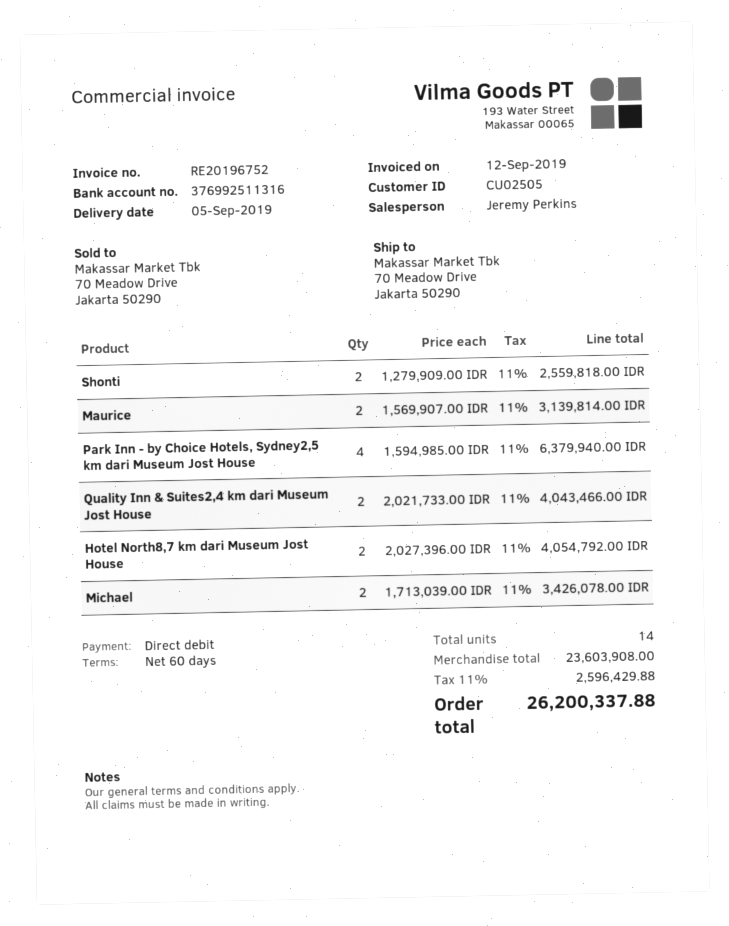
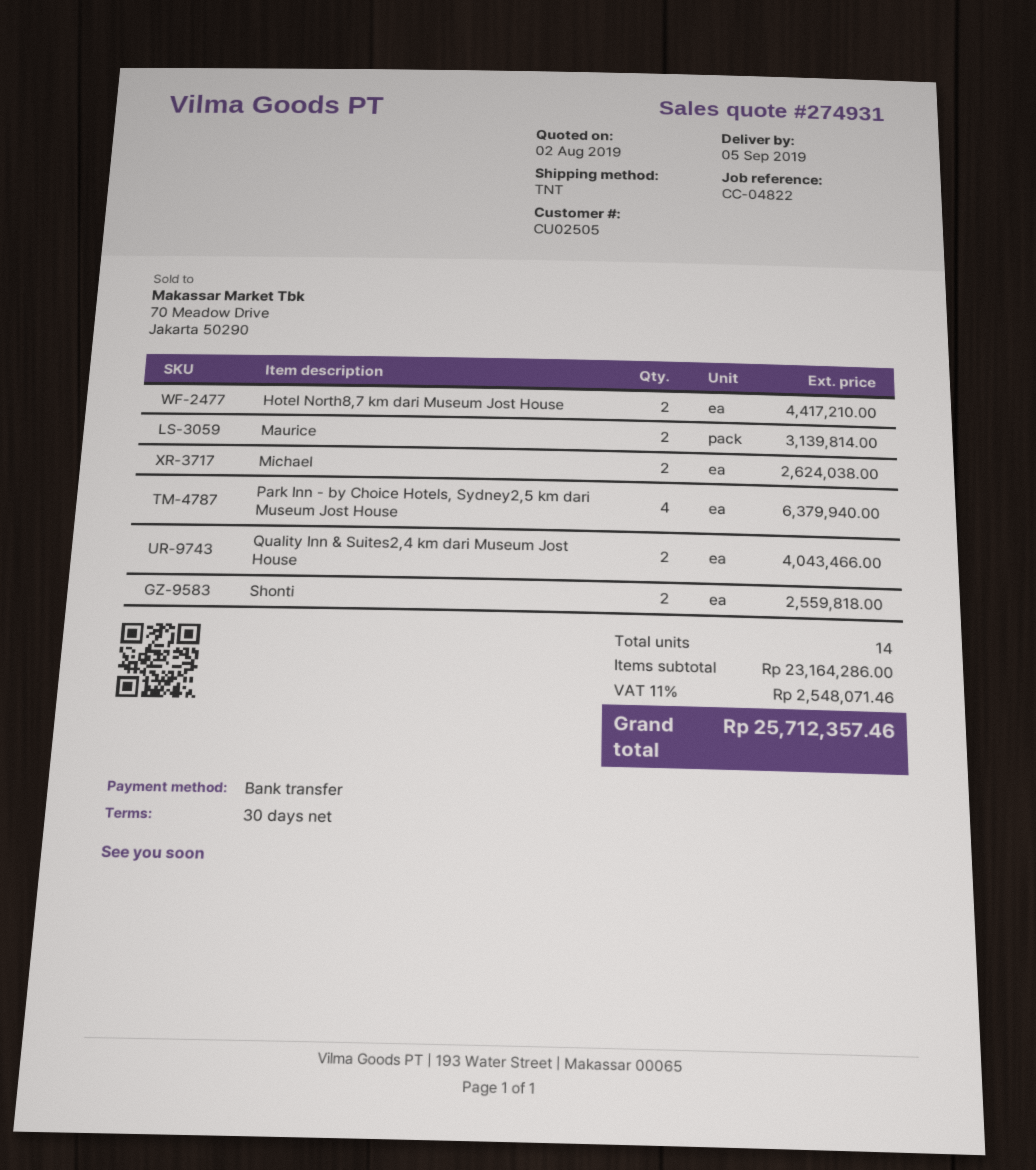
payment terms: 60 days -> 30 days
payment method: direct debit -> bank transfer
Hotel North8,7 km dari Museum Jost House: 2 for 4054792.00 -> 2 for 4417210.00
Michael: 2 for 3426078.00 -> 2 for 2624038.00
subtotal: 23603908.00 -> 23164286.00
tax: 11% = 2596429.88 -> 11% = 2548071.46
total: 26200337.88 -> 25712357.46

